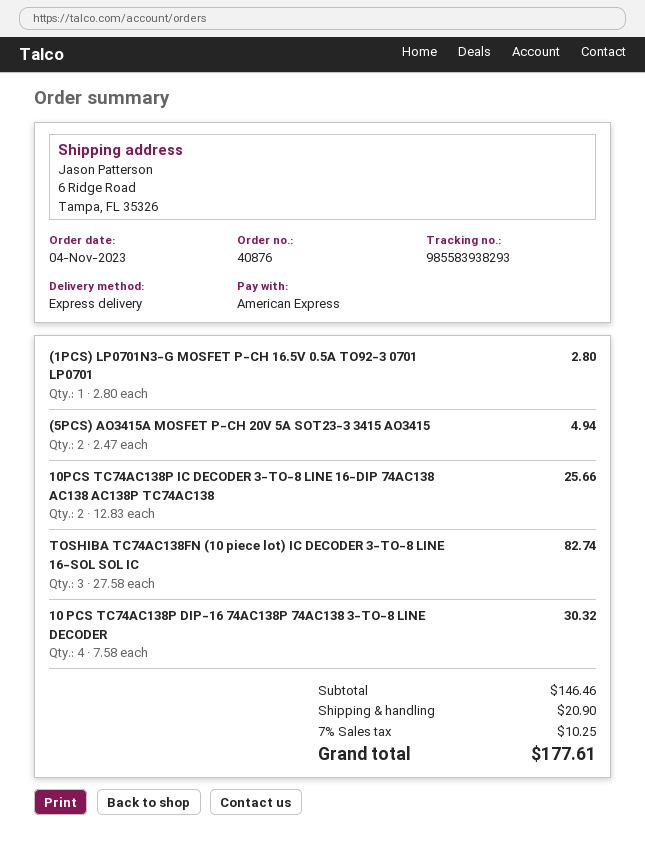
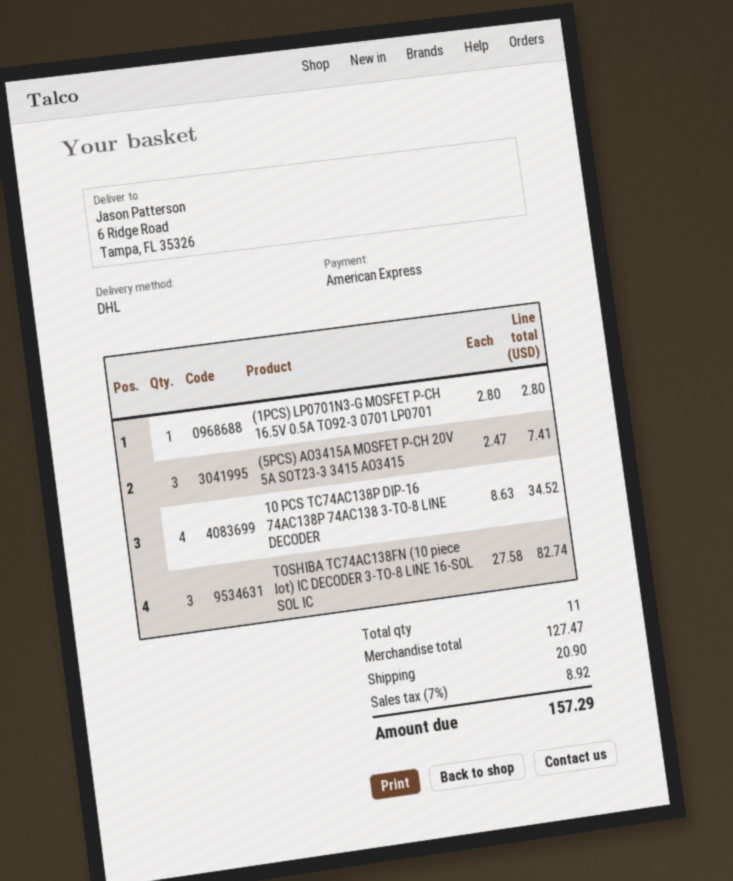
shipping method: express -> DHL
(5PCS) AO3415A MOSFET P-CH 20V 5A SOT23-3 3415 AO3415: 2 x 2.47 = 4.94 -> 3 x 2.47 = 7.41
10PCS TC74AC138P IC DECODER 3-TO-8 LINE 16-DIP 74AC138 AC138 AC138P TC74AC138: 2 x 12.83 = 25.66 -> none
10 PCS TC74AC138P DIP-16 74AC138P 74AC138 3-TO-8 LINE DECODER: 4 x 7.58 = 30.32 -> 4 x 8.63 = 34.52
subtotal: 146.46 -> 127.47
tax: 7% = 10.25 -> 7% = 8.92
total: 177.61 -> 157.29

